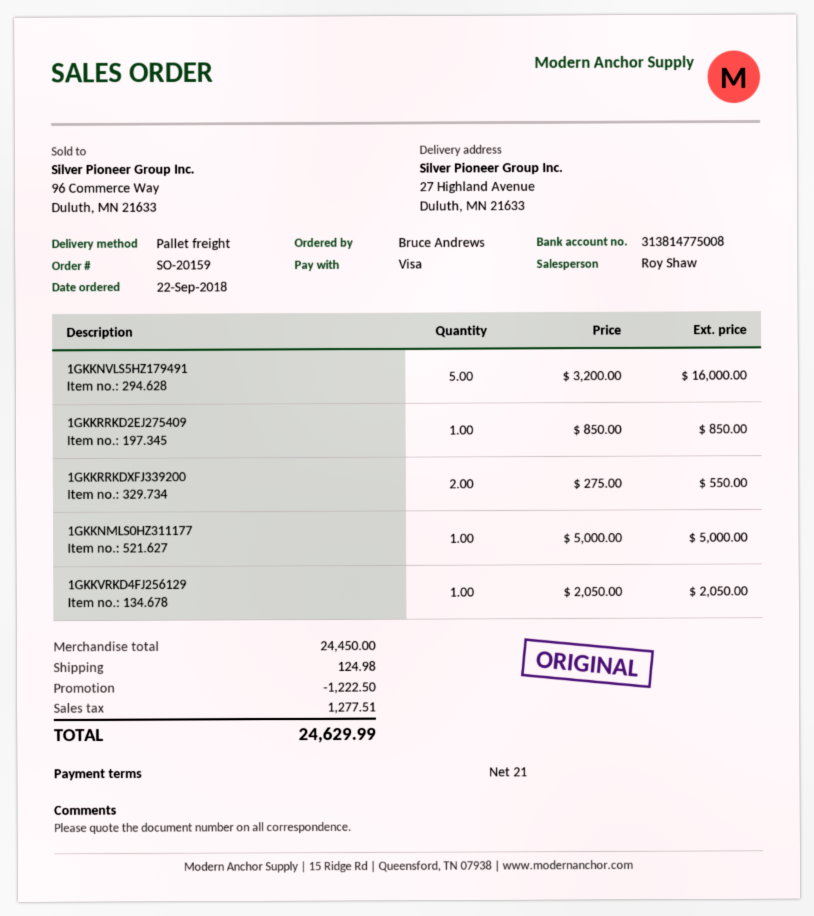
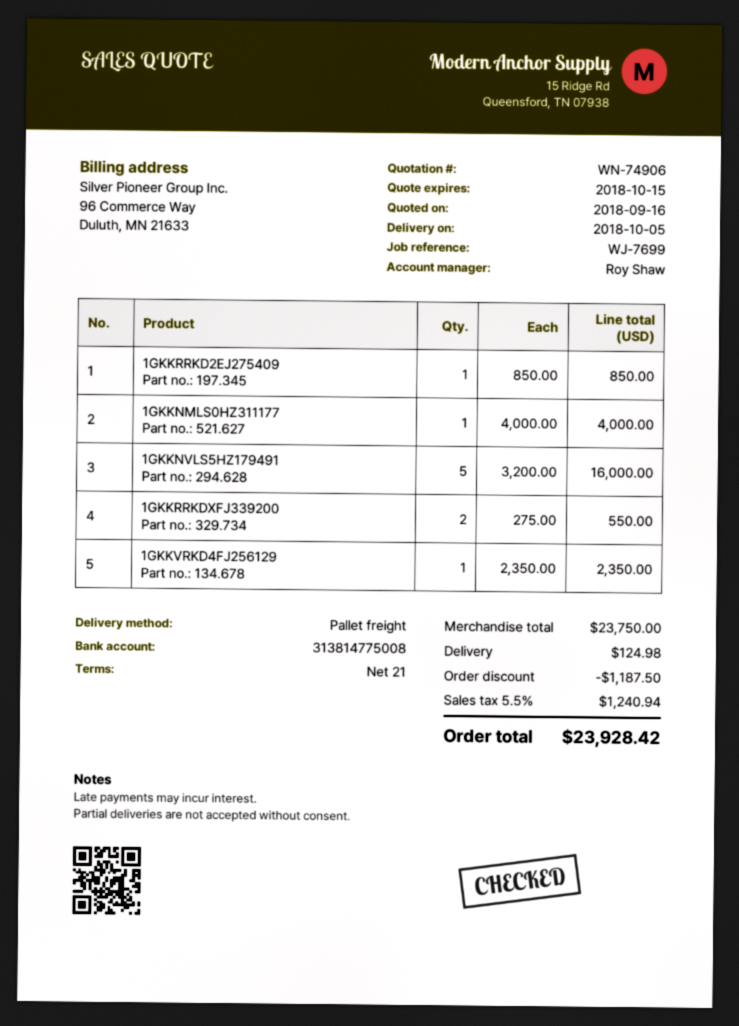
1GKKNMLS0HZ311177: 1 x 5000.00 = 5000.00 -> 1 x 4000.00 = 4000.00
1GKKVRKD4FJ256129: 1 x 2050.00 = 2050.00 -> 1 x 2350.00 = 2350.00
subtotal: 24450.00 -> 23750.00
discount: 1222.50 -> 1187.50
tax: 1277.51 -> 1240.94
total: 24629.99 -> 23928.42

